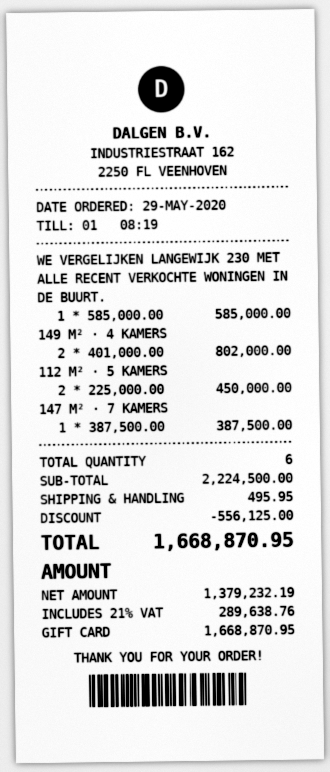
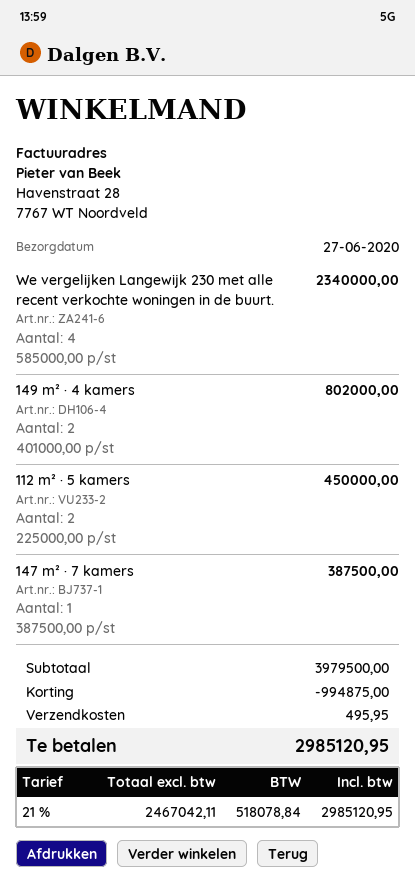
WE VERGELIJKEN LANGEWIJK 230 MET ALLE RECENT VERKOCHTE WONINGEN IN DE BUURT.: 1 x 585000.00 = 585000.00 -> 4 x 585000.00 = 2340000.00
subtotal: 2224500.00 -> 3979500.00
discount: 556125.00 -> 994875.00
net: 1379232.19 -> 2467042.11
tax: 21% = 289638.76 -> 21% = 518078.84
total: 1668870.95 -> 2985120.95

